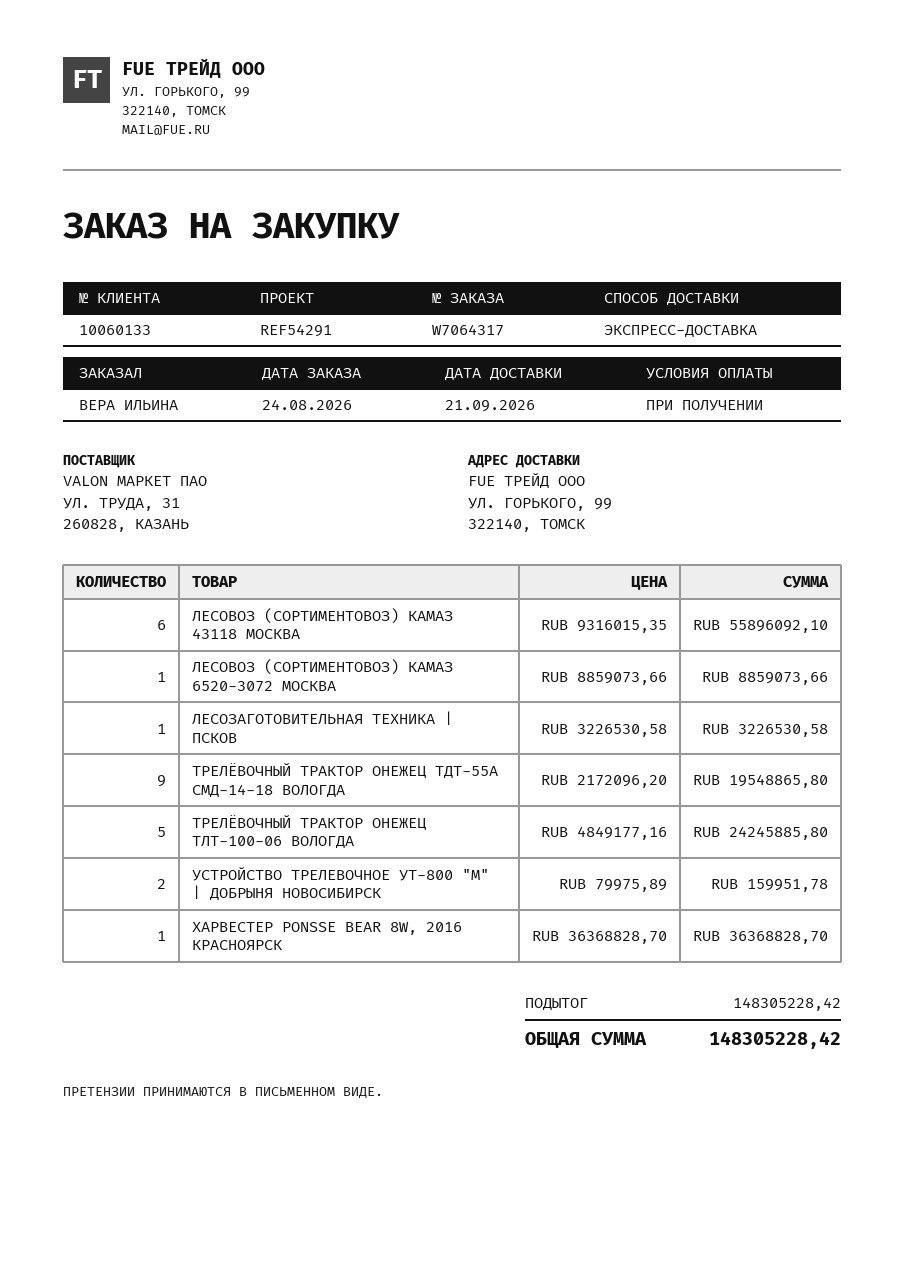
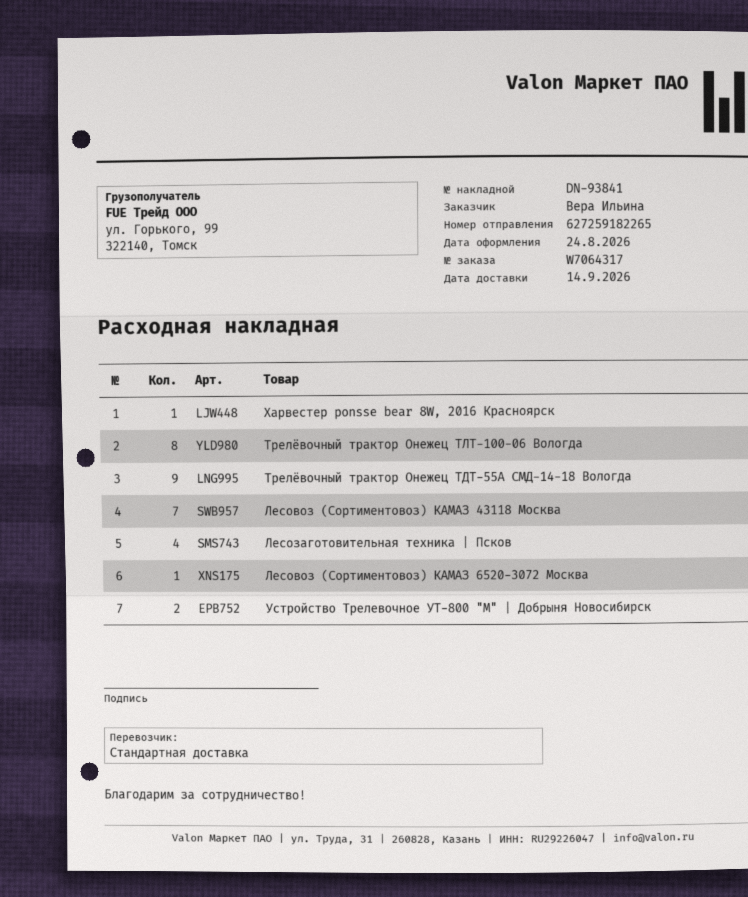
delivery date: 2026-09-21 -> 2026-09-14
shipping method: express -> standard
ЛЕСОВОЗ (СОРТИМЕНТОВОЗ) КАМАЗ 43118 МОСКВА: 6 -> 7
ЛЕСОЗАГОТОВИТЕЛЬНАЯ ТЕХНИКА | ПСКОВ: 1 -> 4
ТРЕЛЁВОЧНЫЙ ТРАКТОР ОНЕЖЕЦ ТЛТ-100-06 ВОЛОГДА: 5 -> 8

